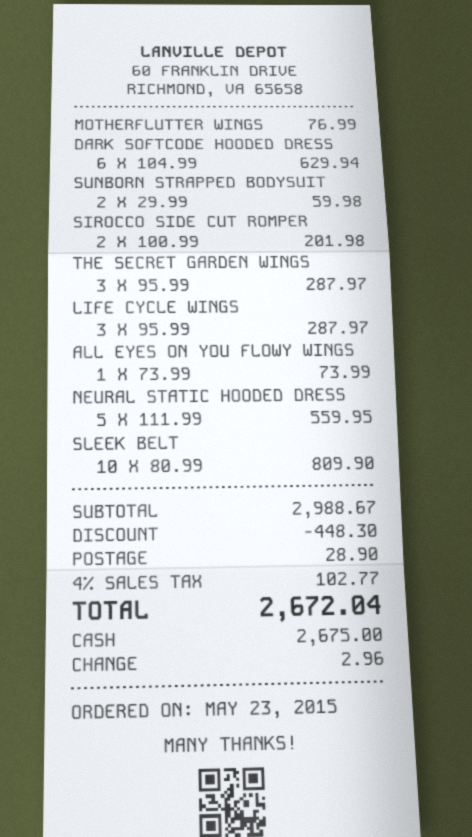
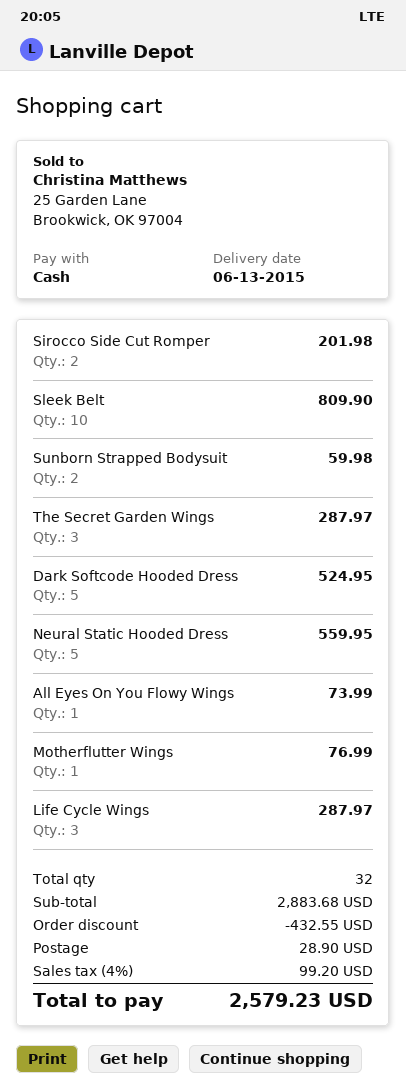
DARK SOFTCODE HOODED DRESS: 6 for 629.94 -> 5 for 524.95
subtotal: 2988.67 -> 2883.68
discount: 448.30 -> 432.55
tax: 4% = 102.77 -> 4% = 99.20
total: 2672.04 -> 2579.23

